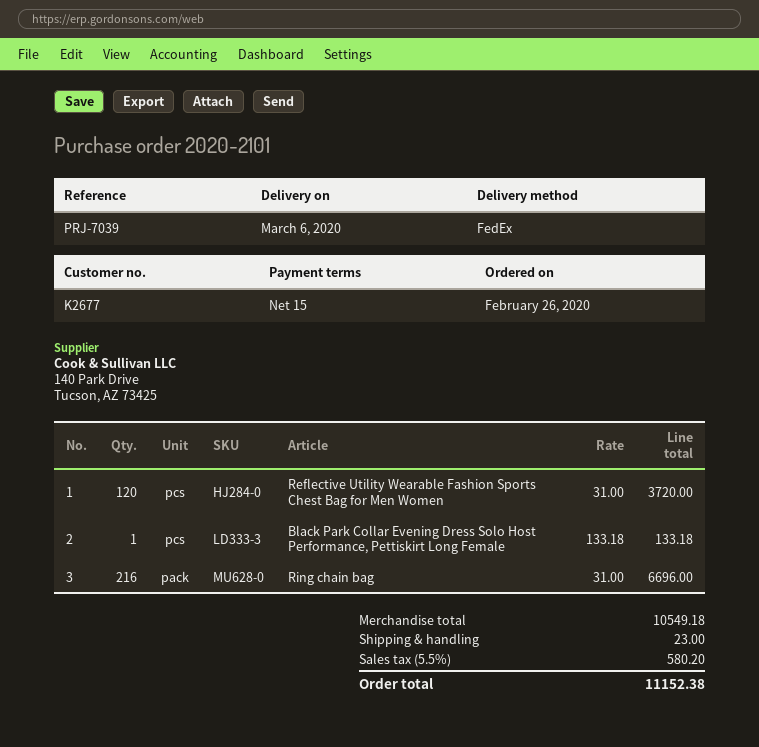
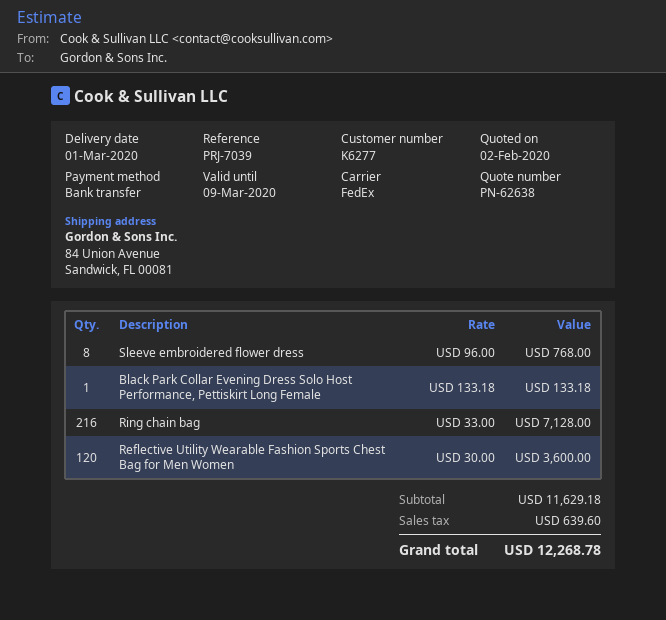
delivery date: 2020-03-06 -> 2020-03-01
customer number: K2677 -> K6277
Reflective Utility Wearable Fashion Sports Chest Bag for Men Women: 120 x 31.00 = 3720.00 -> 120 x 30.00 = 3600.00
Ring chain bag: 216 x 31.00 = 6696.00 -> 216 x 33.00 = 7128.00
Sleeve embroidered flower dress: none -> 8 x 96.00 = 768.00
subtotal: 10549.18 -> 11629.18
shipping: 23.00 -> none
tax: 580.20 -> 639.60
total: 11152.38 -> 12268.78

